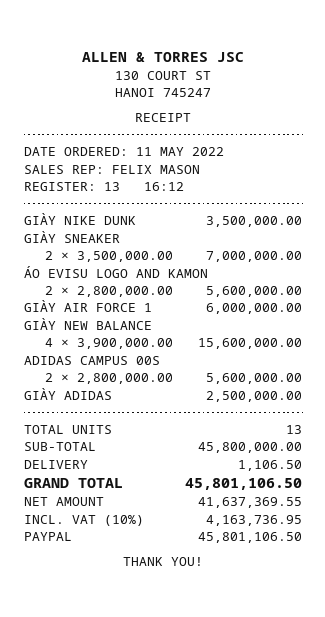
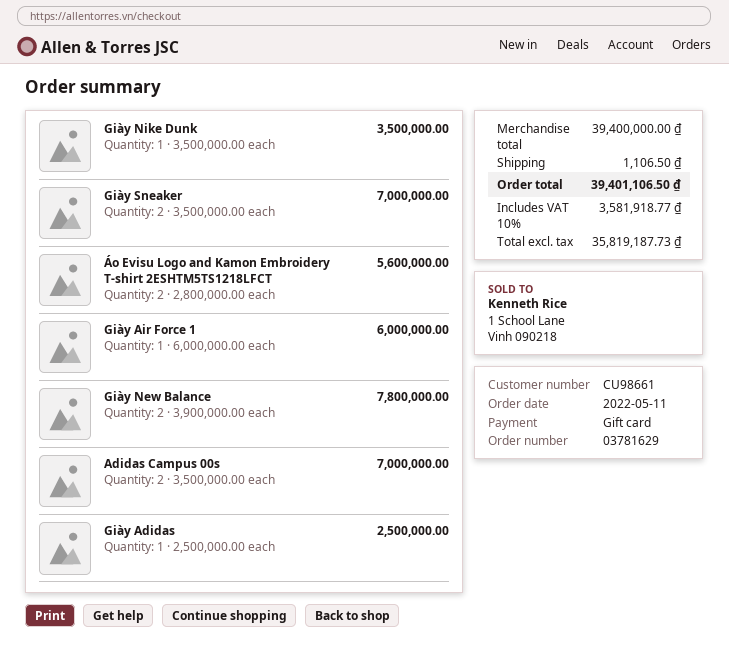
payment method: PayPal -> gift card
GIÀY NEW BALANCE: 4 x 3900000.00 = 15600000.00 -> 2 x 3900000.00 = 7800000.00
ADIDAS CAMPUS 00S: 2 x 2800000.00 = 5600000.00 -> 2 x 3500000.00 = 7000000.00
subtotal: 45800000.00 -> 39400000.00
net: 41637369.55 -> 35819187.73
tax: 10% = 4163736.95 -> 10% = 3581918.77
total: 45801106.50 -> 39401106.50

